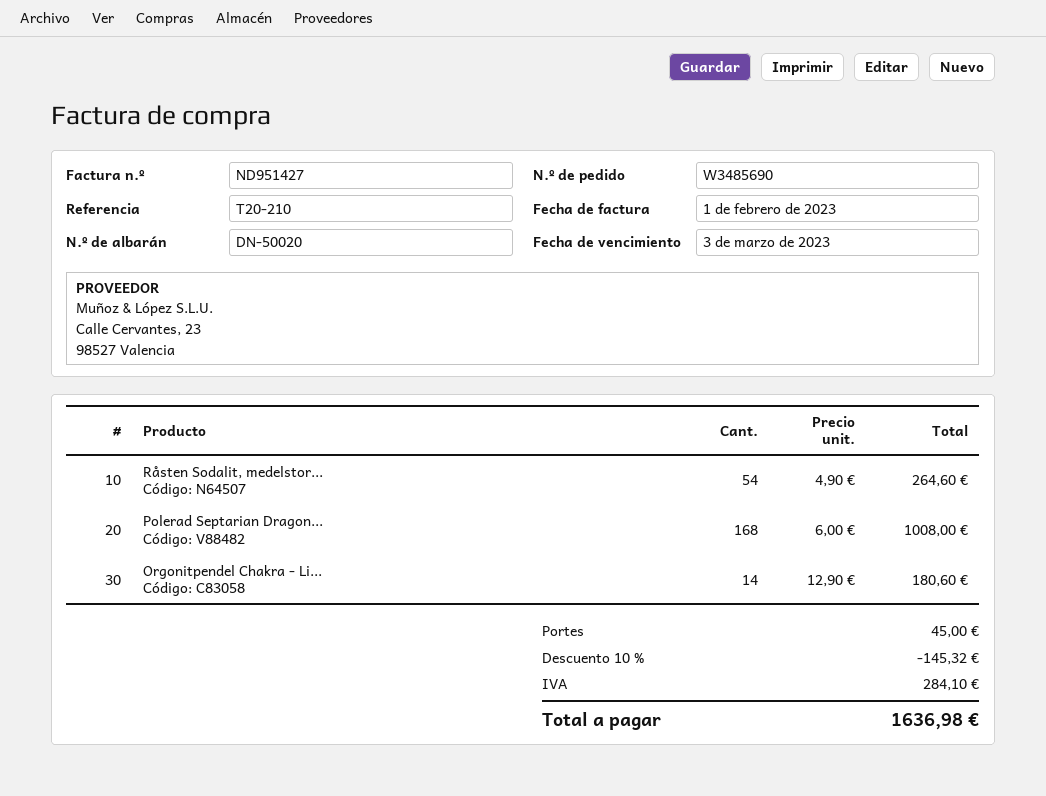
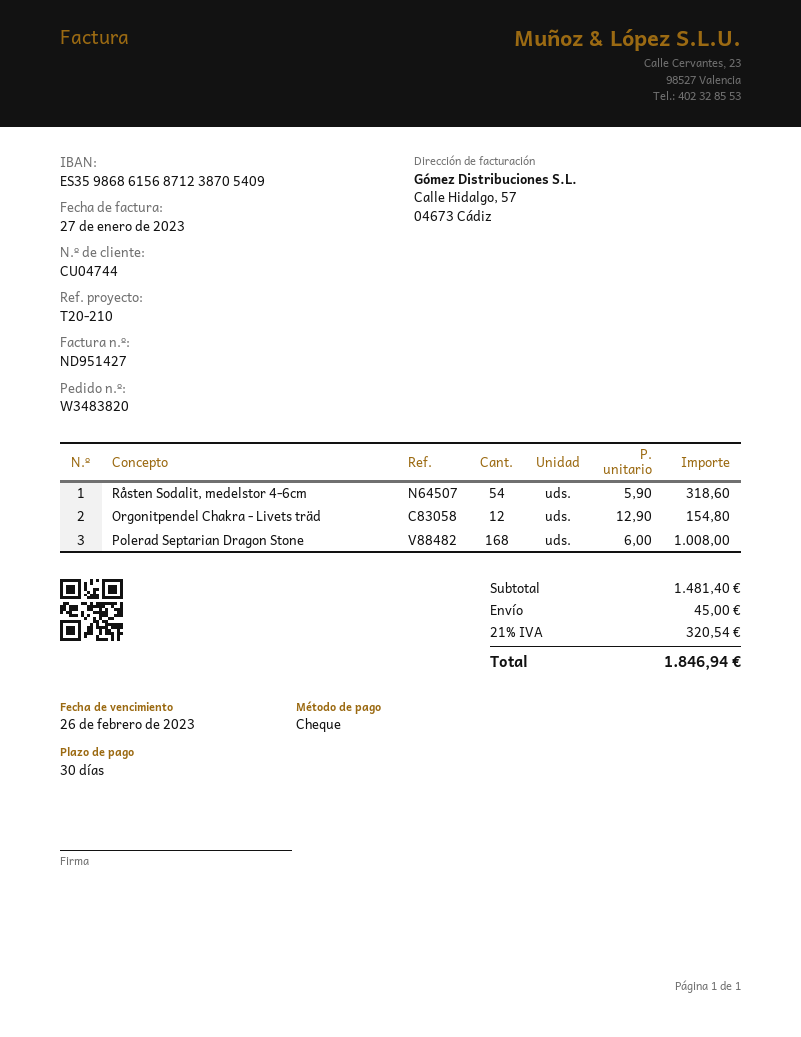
order number: W3485690 -> W3483820
invoice date: 2023-02-01 -> 2023-01-27
due date: 2023-03-03 -> 2023-02-26
Råsten Sodalit, medelstor...: 54 x 4.90 = 264.60 -> 54 x 5.90 = 318.60
Orgonitpendel Chakra - Li...: 14 x 12.90 = 180.60 -> 12 x 12.90 = 154.80
discount: 10% = 145.32 -> none
tax: 284.10 -> 320.54
total: 1636.98 -> 1846.94

